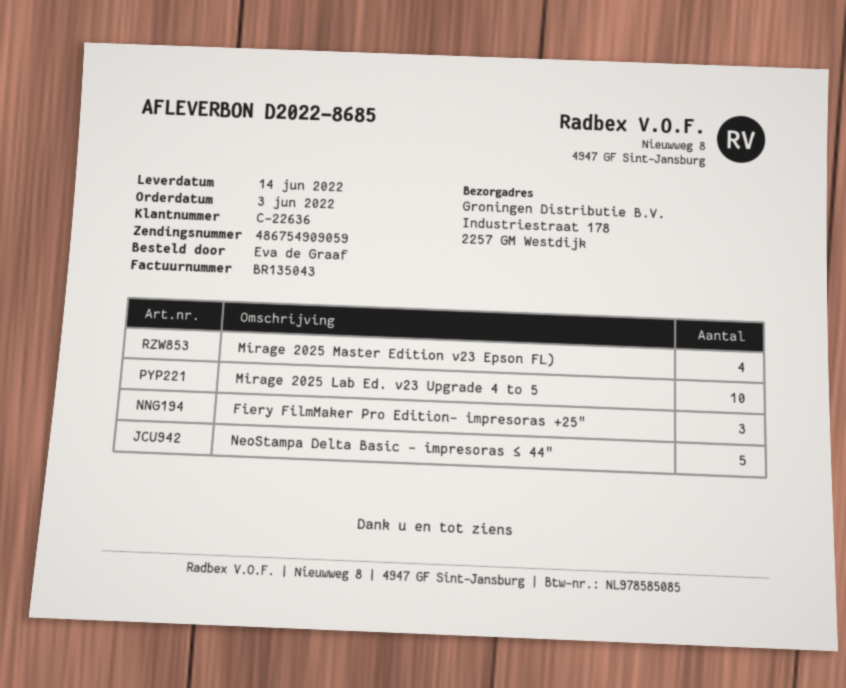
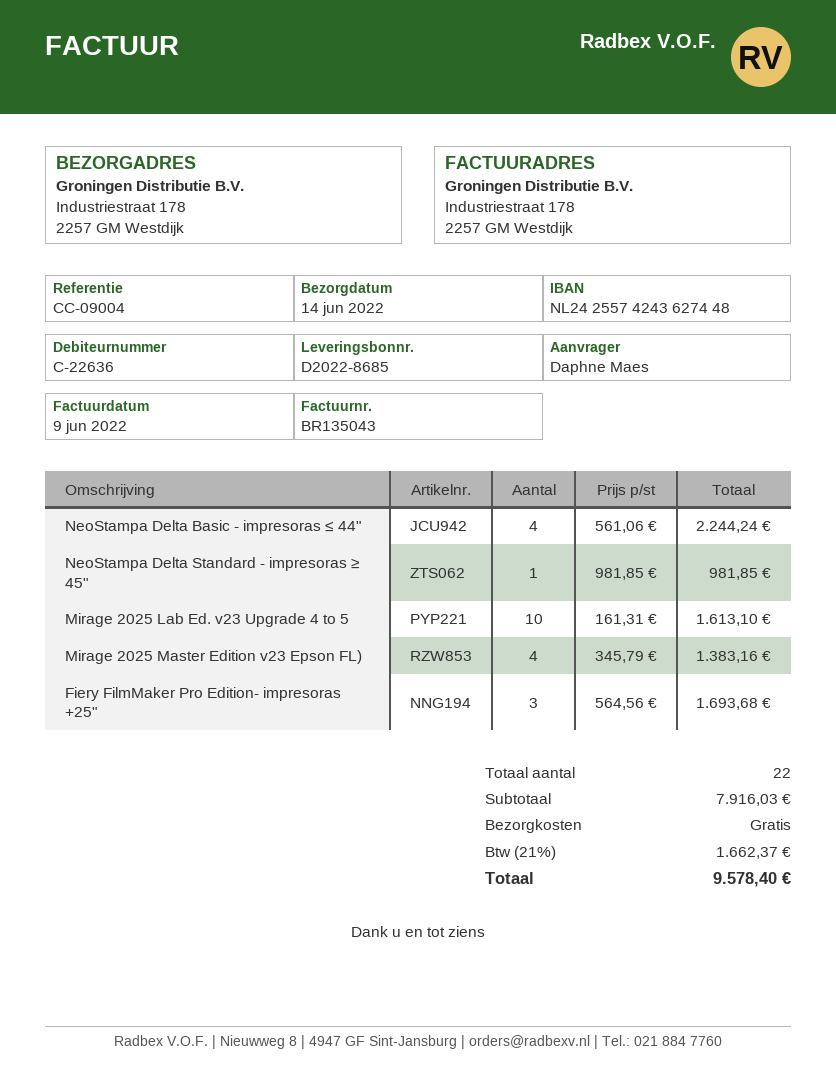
ordered by: Eva de Graaf -> Daphne Maes
NeoStampa Delta Basic - impresoras ≤ 44": 5 -> 4
NeoStampa Delta Standard - impresoras ≥ 45": none -> 1

